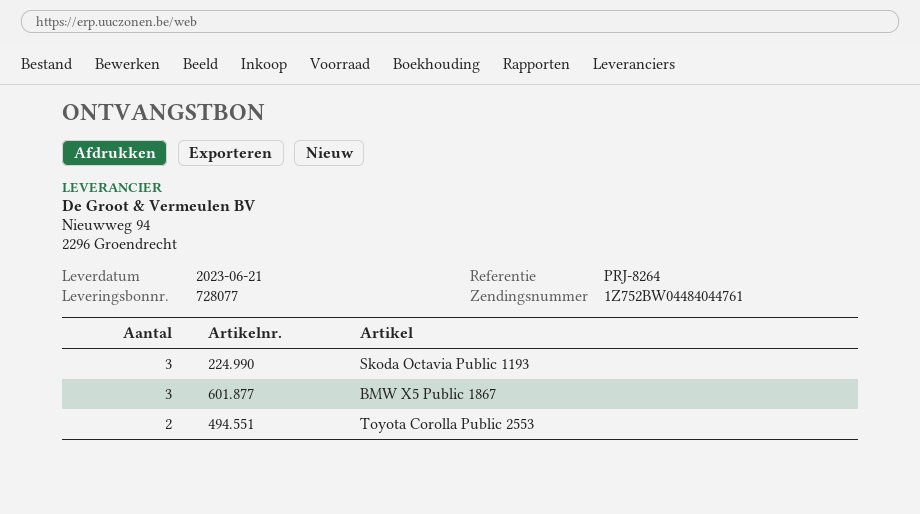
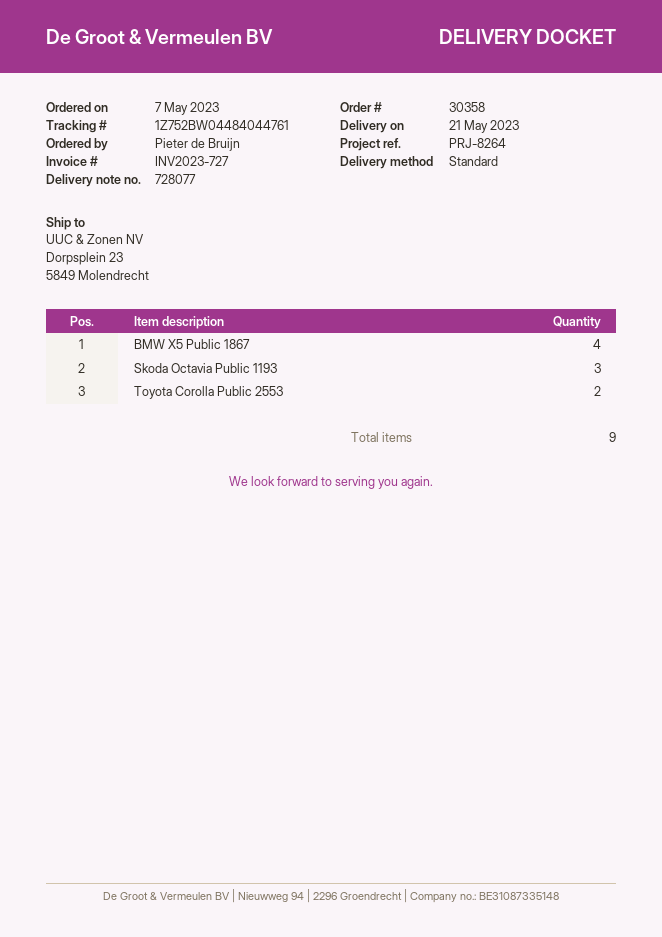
delivery date: 2023-06-21 -> 2023-05-21
BMW X5 Public 1867: 3 -> 4

